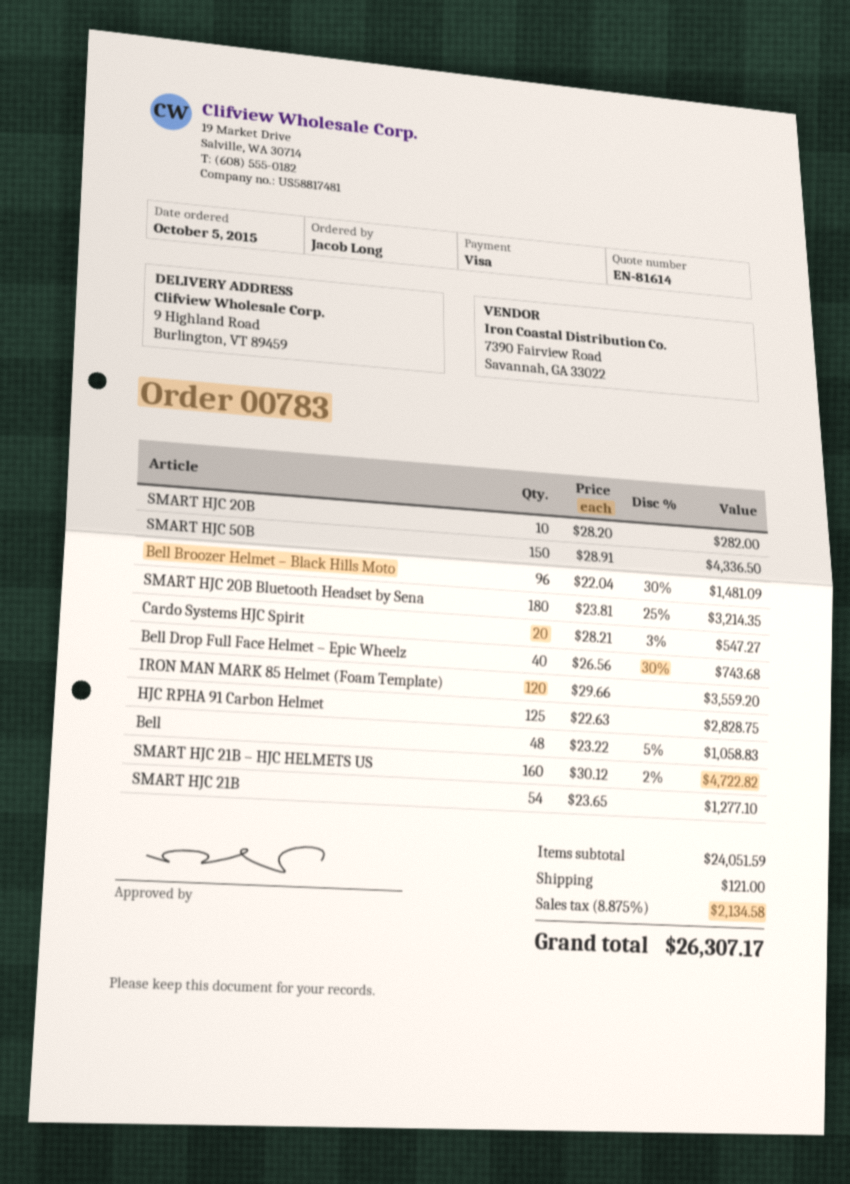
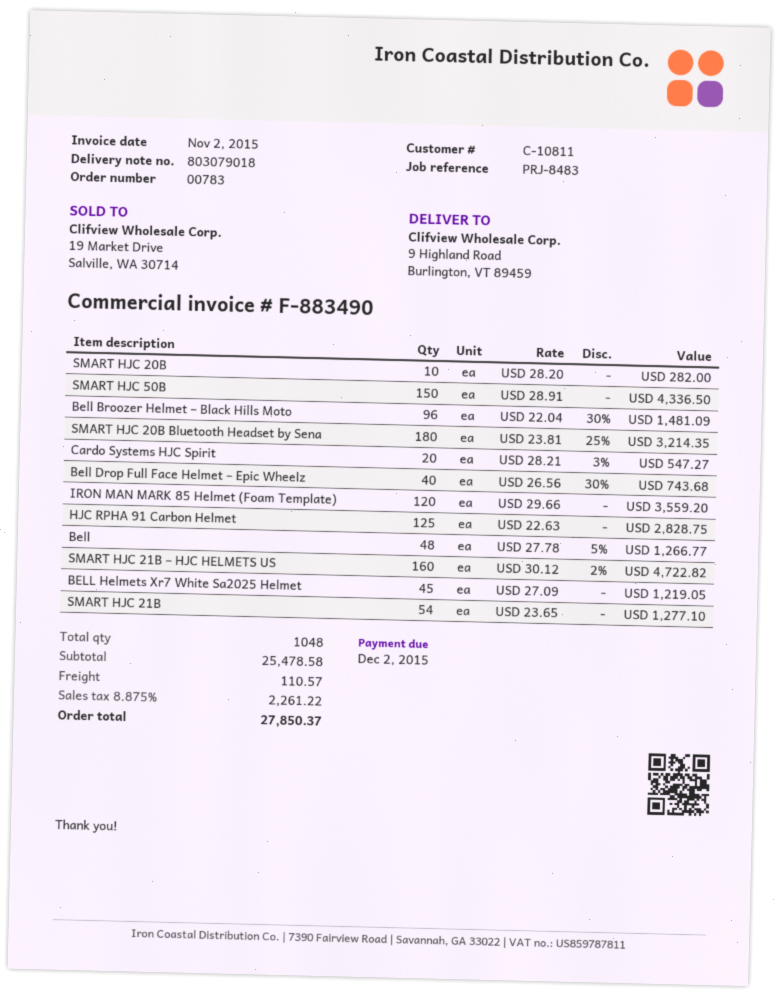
Bell: 48 x 23.22 - 5% = 1058.83 -> 48 x 27.78 - 5% = 1266.77
BELL Helmets Xr7 White Sa2025 Helmet: none -> 45 x 27.09 = 1219.05
subtotal: 24051.59 -> 25478.58
shipping: 121.00 -> 110.57
tax: 8.875% = 2134.58 -> 8.875% = 2261.22
total: 26307.17 -> 27850.37

